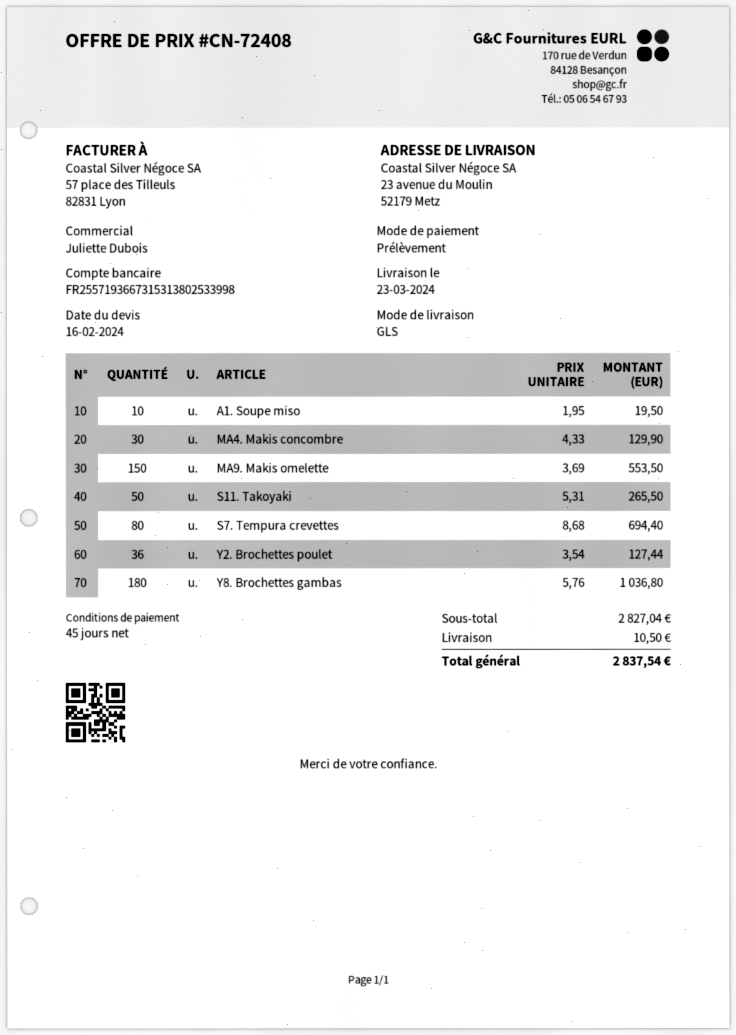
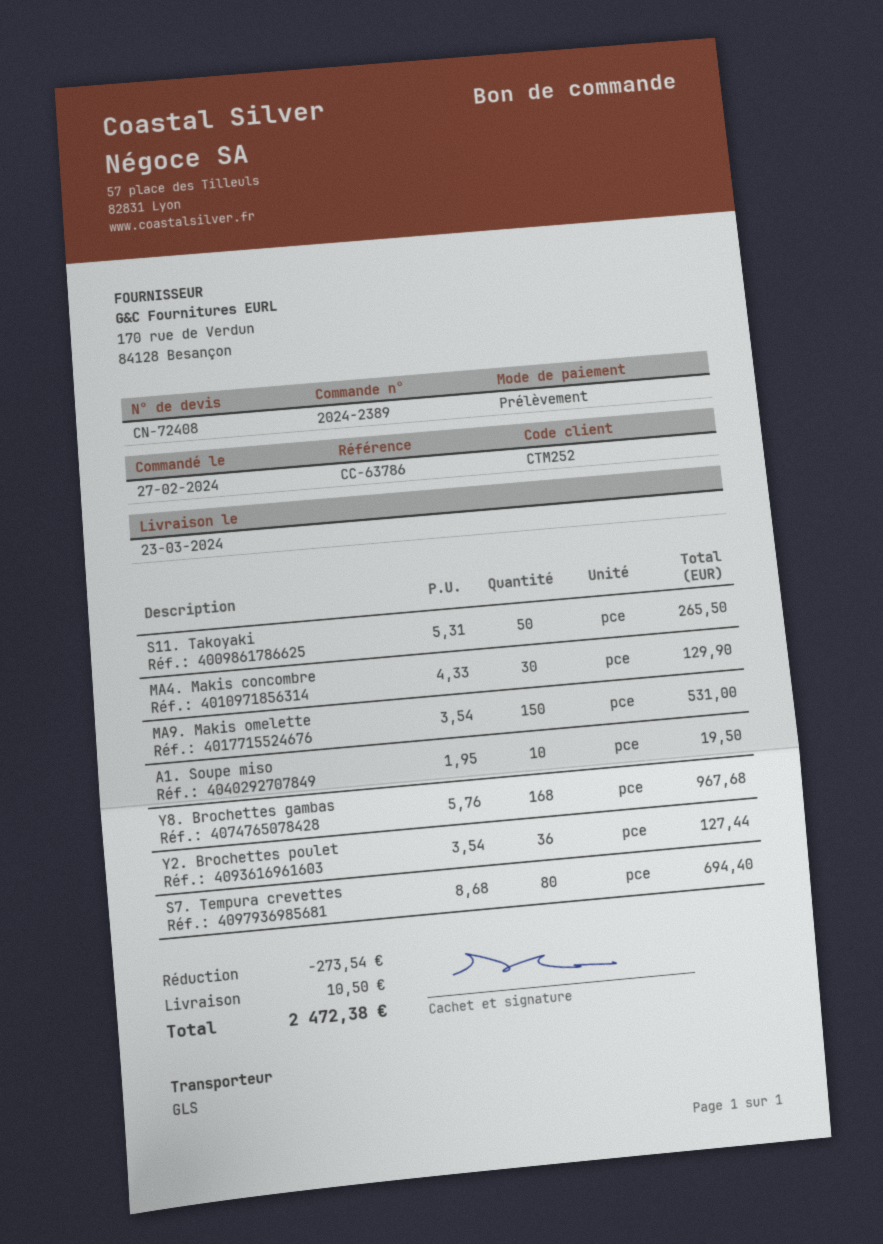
MA9. Makis omelette: 150 x 3.69 = 553.50 -> 150 x 3.54 = 531.00
Y8. Brochettes gambas: 180 x 5.76 = 1036.80 -> 168 x 5.76 = 967.68
discount: none -> 273.54
total: 2837.54 -> 2472.38

